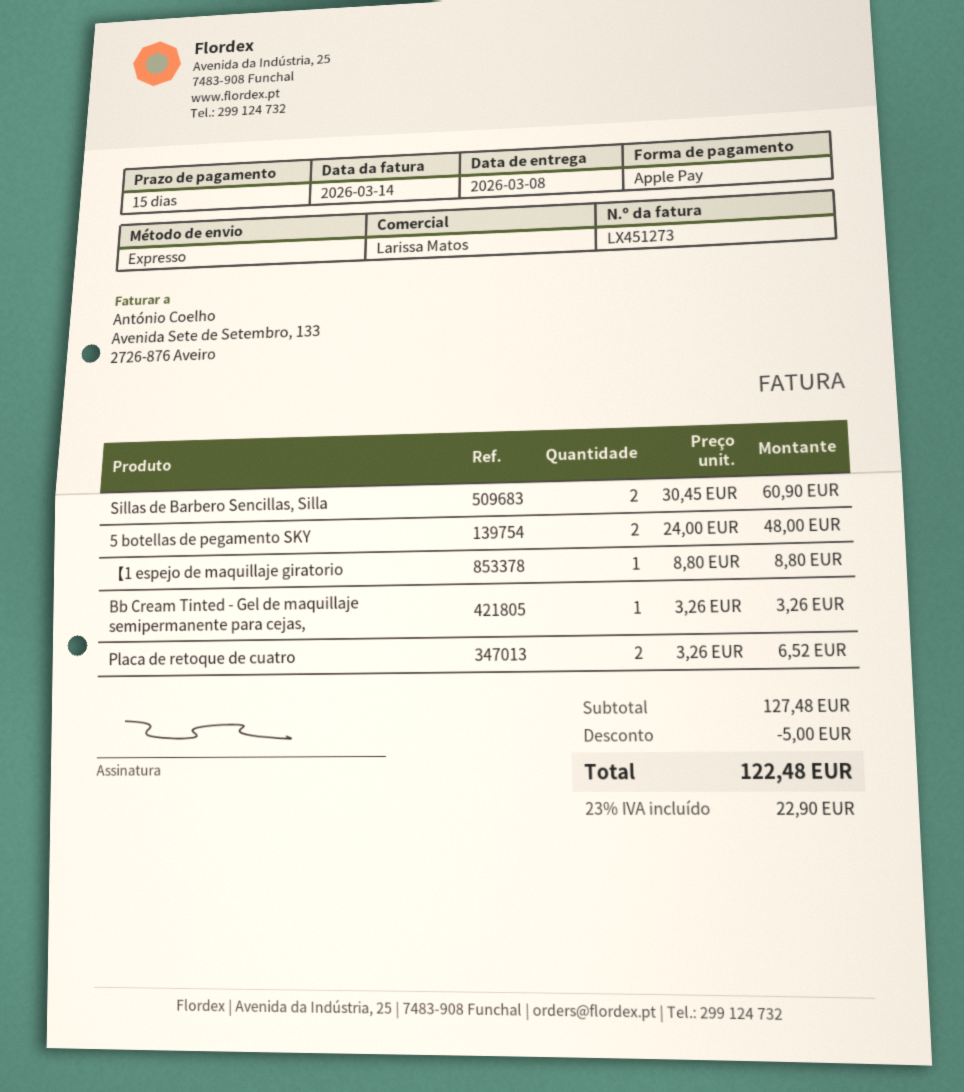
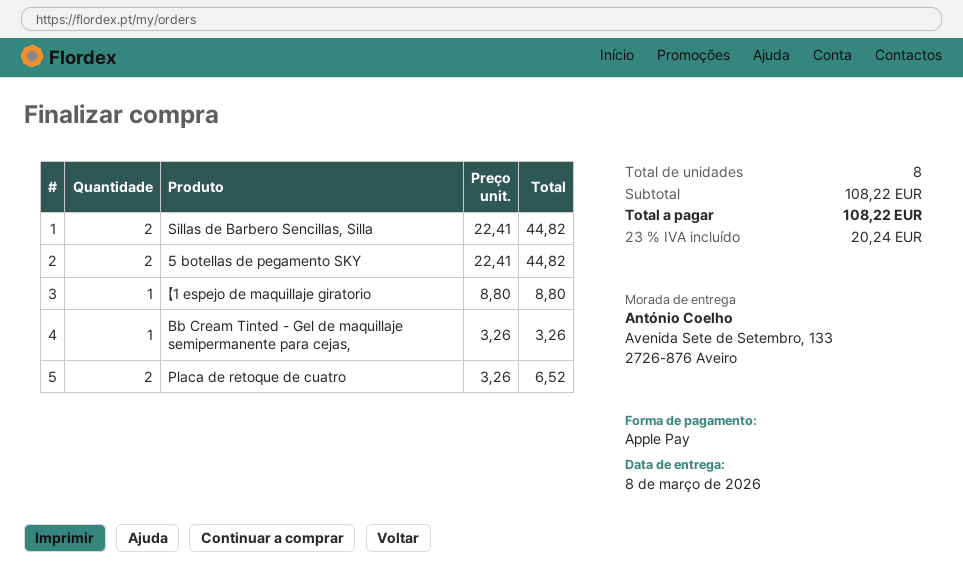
Sillas de Barbero Sencillas, Silla: 2 x 30.45 = 60.90 -> 2 x 22.41 = 44.82
5 botellas de pegamento SKY: 2 x 24.00 = 48.00 -> 2 x 22.41 = 44.82
subtotal: 127.48 -> 108.22
discount: 5.00 -> none
tax: 23% = 22.90 -> 23% = 20.24
total: 122.48 -> 108.22

